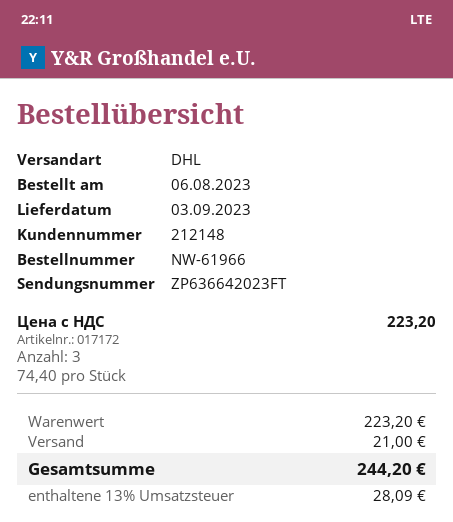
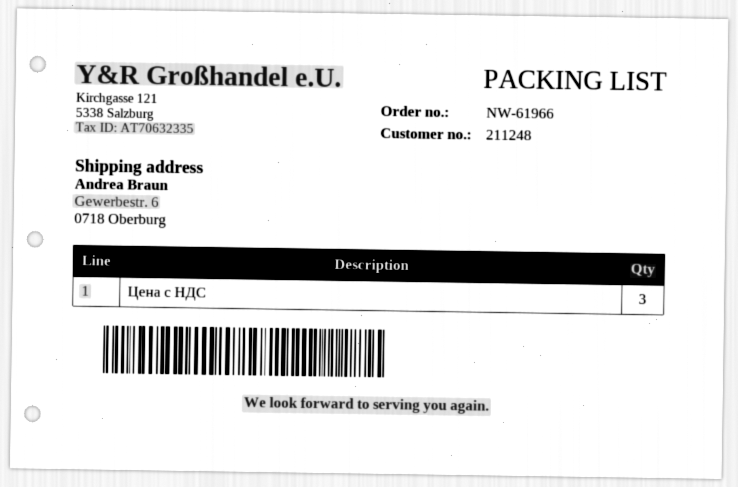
customer number: 212148 -> 211248

